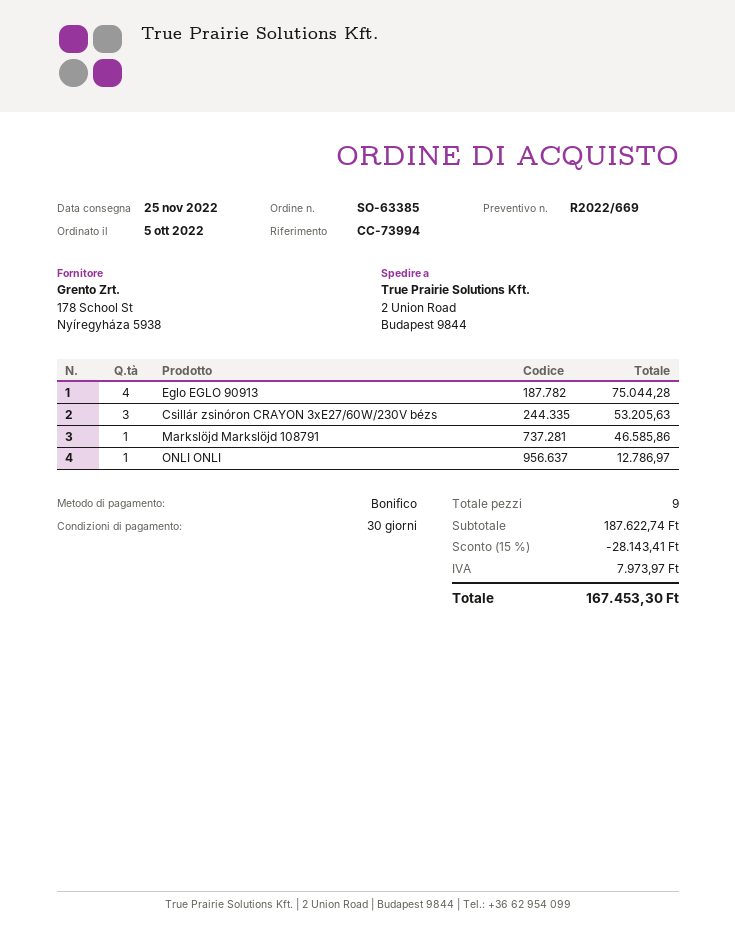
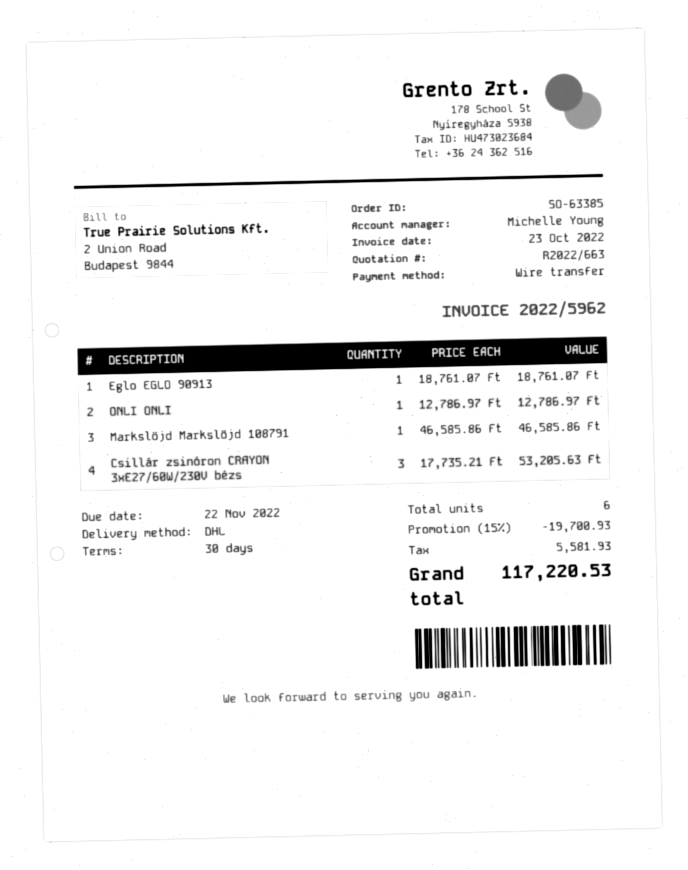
quote number: R2022/669 -> R2022/663
Eglo EGLO 90913: 4 for 75044.28 -> 1 for 18761.07
total quantity: 9 -> 6
discount: 15% = 28143.41 -> 15% = 19700.93
tax: 7973.97 -> 5581.93
total: 167453.30 -> 117220.53

